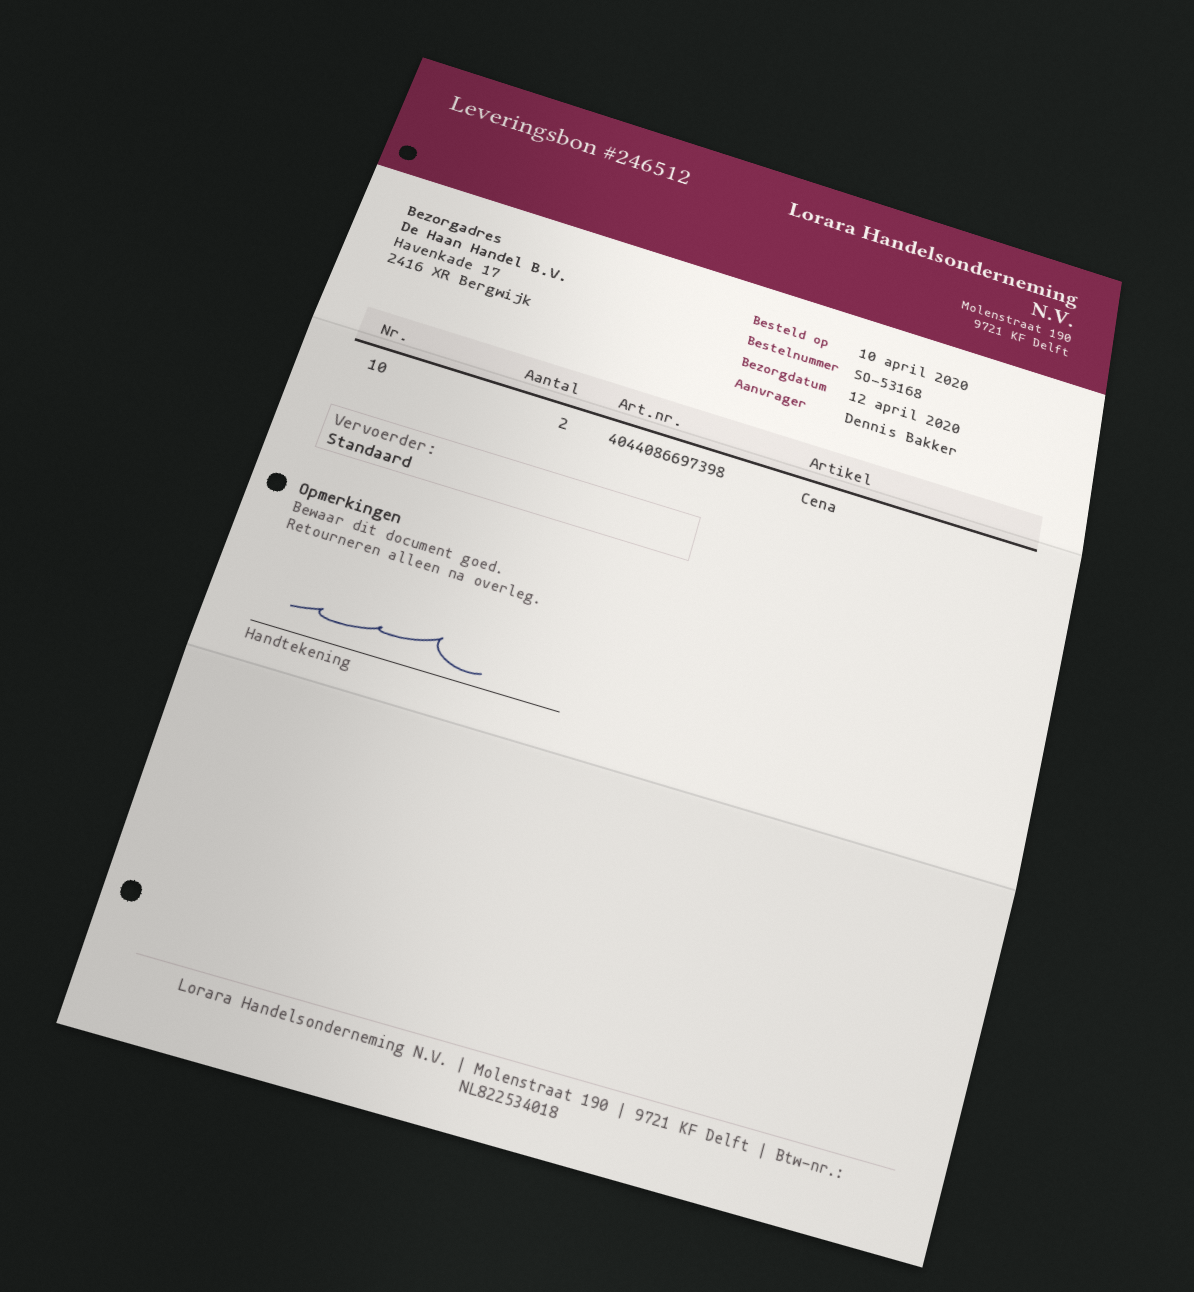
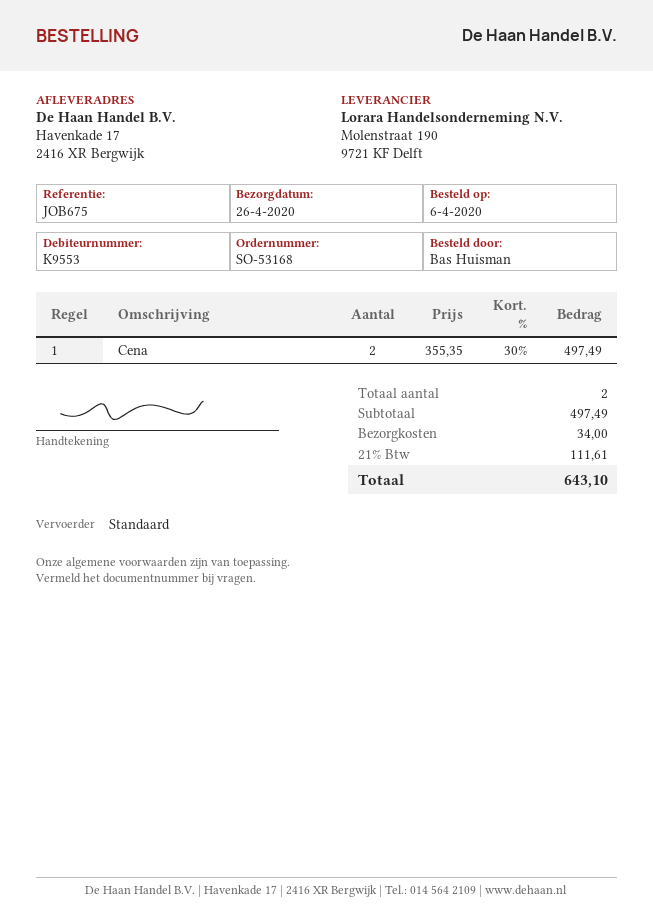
order date: 2020-04-10 -> 2020-04-06
delivery date: 2020-04-12 -> 2020-04-26
ordered by: Dennis Bakker -> Bas Huisman

